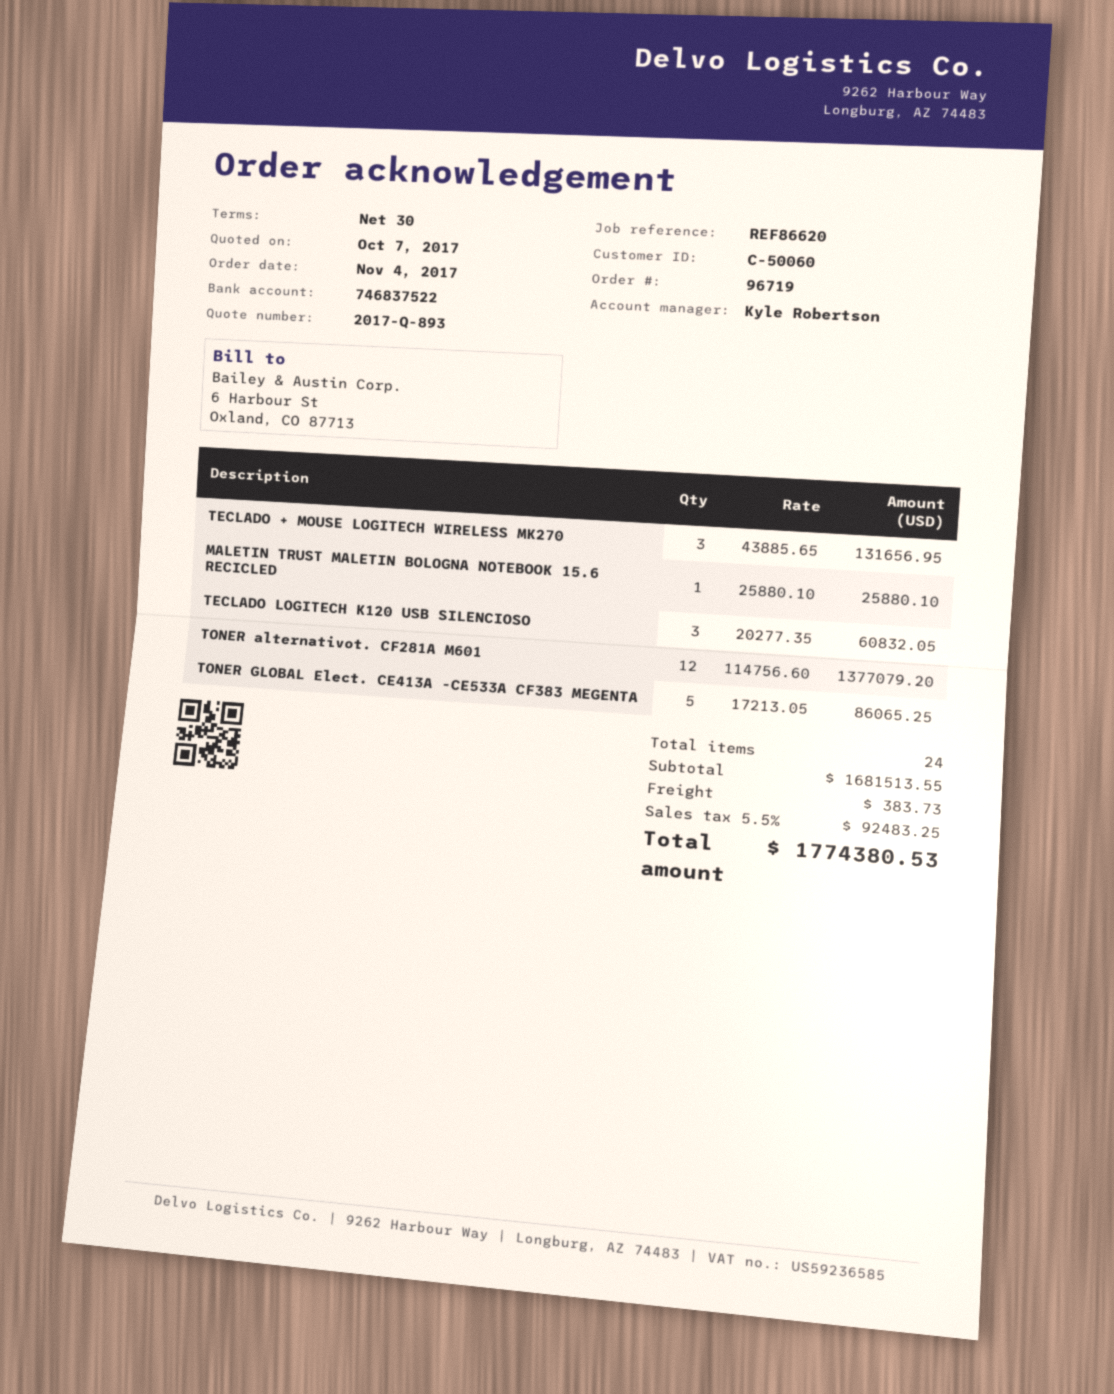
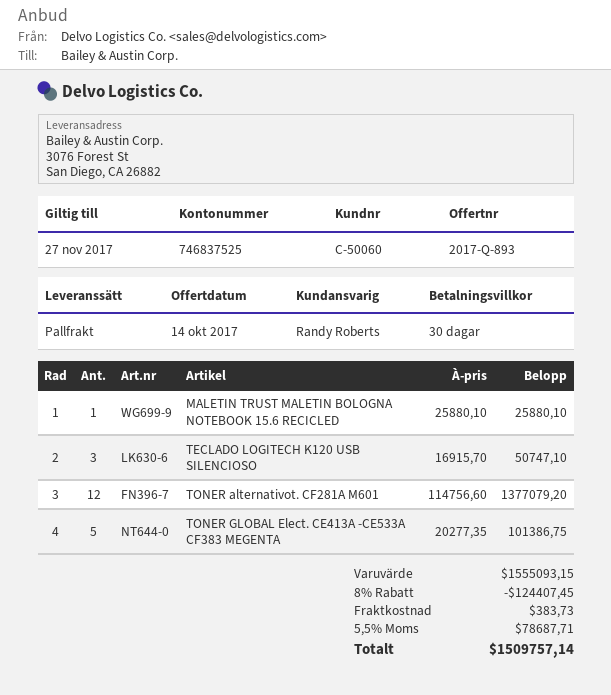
quote date: 2017-10-07 -> 2017-10-14
sales rep: Kyle Robertson -> Randy Roberts
bank account: 746837522 -> 746837525
TECLADO + MOUSE LOGITECH WIRELESS MK270: 3 x 43885.65 = 131656.95 -> none
TECLADO LOGITECH K120 USB SILENCIOSO: 3 x 20277.35 = 60832.05 -> 3 x 16915.70 = 50747.10
TONER GLOBAL Elect. CE413A -CE533A CF383 MEGENTA: 5 x 17213.05 = 86065.25 -> 5 x 20277.35 = 101386.75
subtotal: 1681513.55 -> 1555093.15
discount: none -> 8% = 124407.45
tax: 5.5% = 92483.25 -> 5.5% = 78687.71
total: 1774380.53 -> 1509757.14

